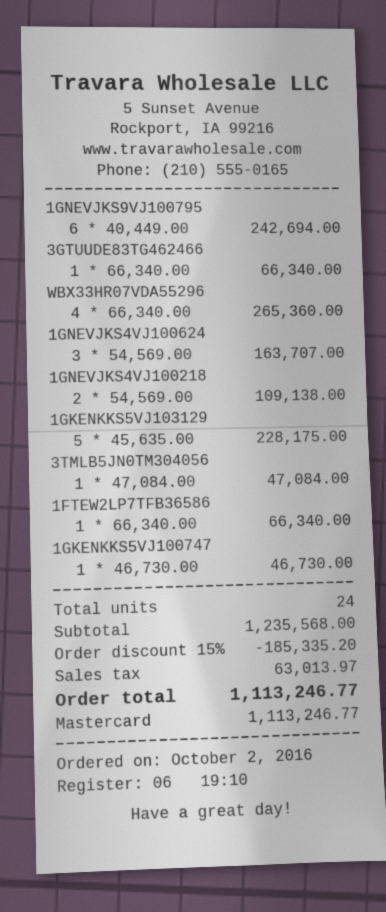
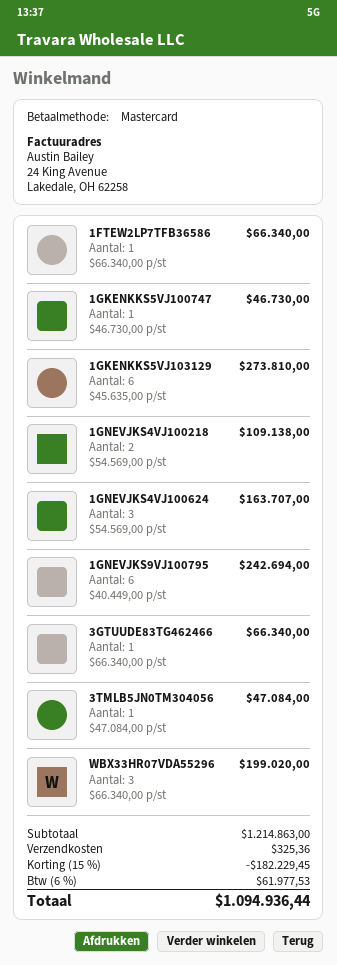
WBX33HR07VDA55296: 4 x 66340.00 = 265360.00 -> 3 x 66340.00 = 199020.00
1GKENKKS5VJ103129: 5 x 45635.00 = 228175.00 -> 6 x 45635.00 = 273810.00
subtotal: 1235568.00 -> 1214863.00
discount: 15% = 185335.20 -> 15% = 182229.45
shipping: none -> 325.36
tax: 63013.97 -> 61977.53
total: 1113246.77 -> 1094936.44

